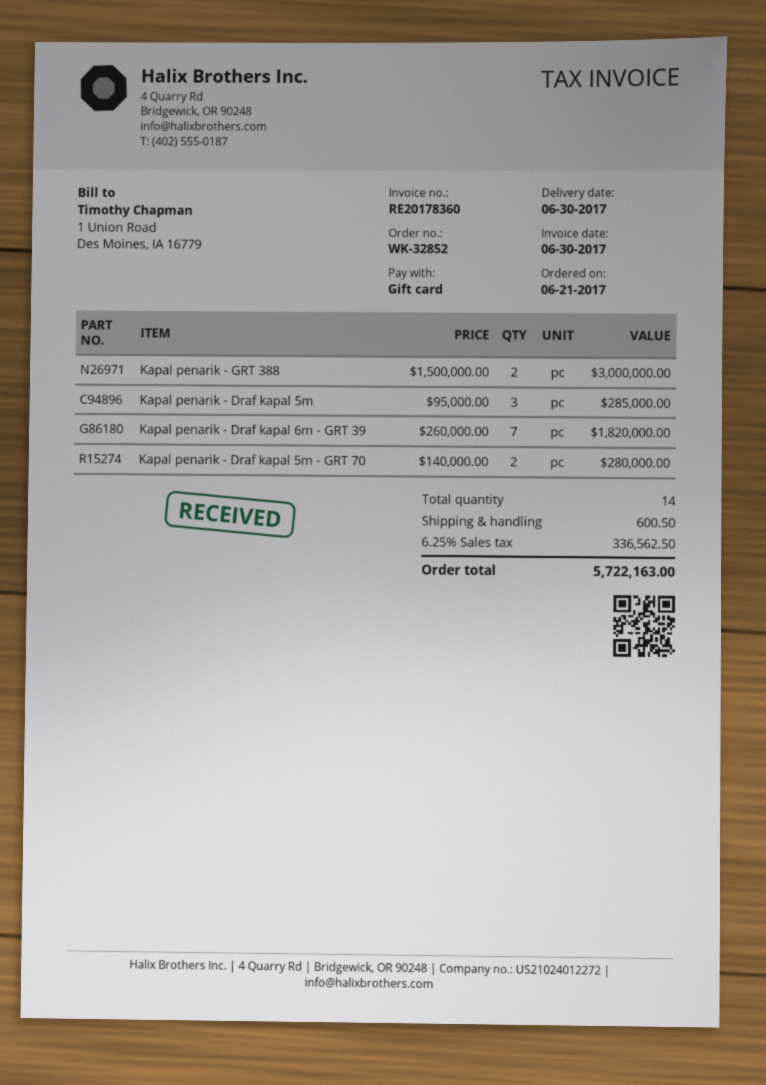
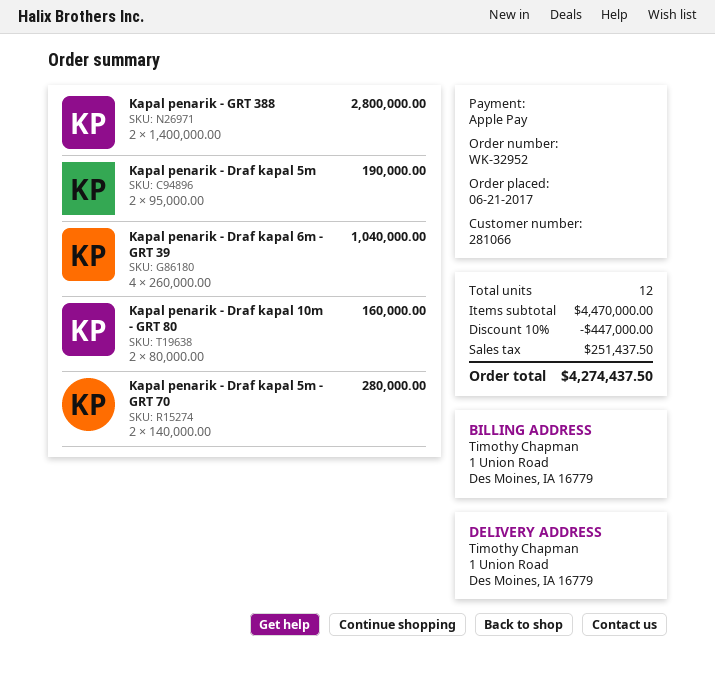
order number: WK-32852 -> WK-32952
payment method: gift card -> Apple Pay
Kapal penarik - GRT 388: 2 x 1500000.00 = 3000000.00 -> 2 x 1400000.00 = 2800000.00
Kapal penarik - Draf kapal 5m: 3 x 95000.00 = 285000.00 -> 2 x 95000.00 = 190000.00
Kapal penarik - Draf kapal 6m - GRT 39: 7 x 260000.00 = 1820000.00 -> 4 x 260000.00 = 1040000.00
Kapal penarik - Draf kapal 10m - GRT 80: none -> 2 x 80000.00 = 160000.00
total quantity: 14 -> 12
discount: none -> 10% = 447000.00
shipping: 600.50 -> none
tax: 336562.50 -> 251437.50
total: 5722163.00 -> 4274437.50

